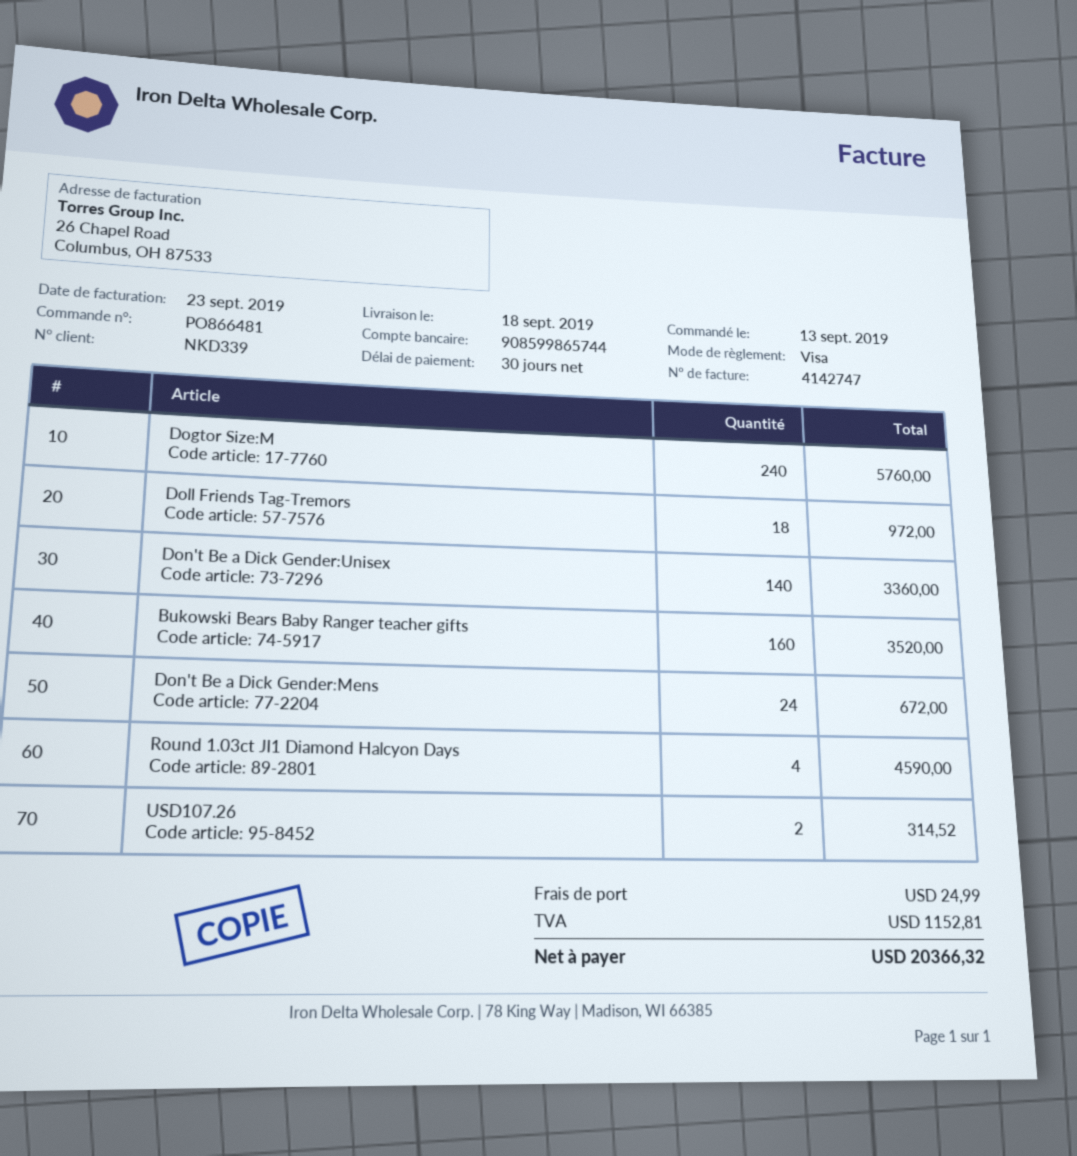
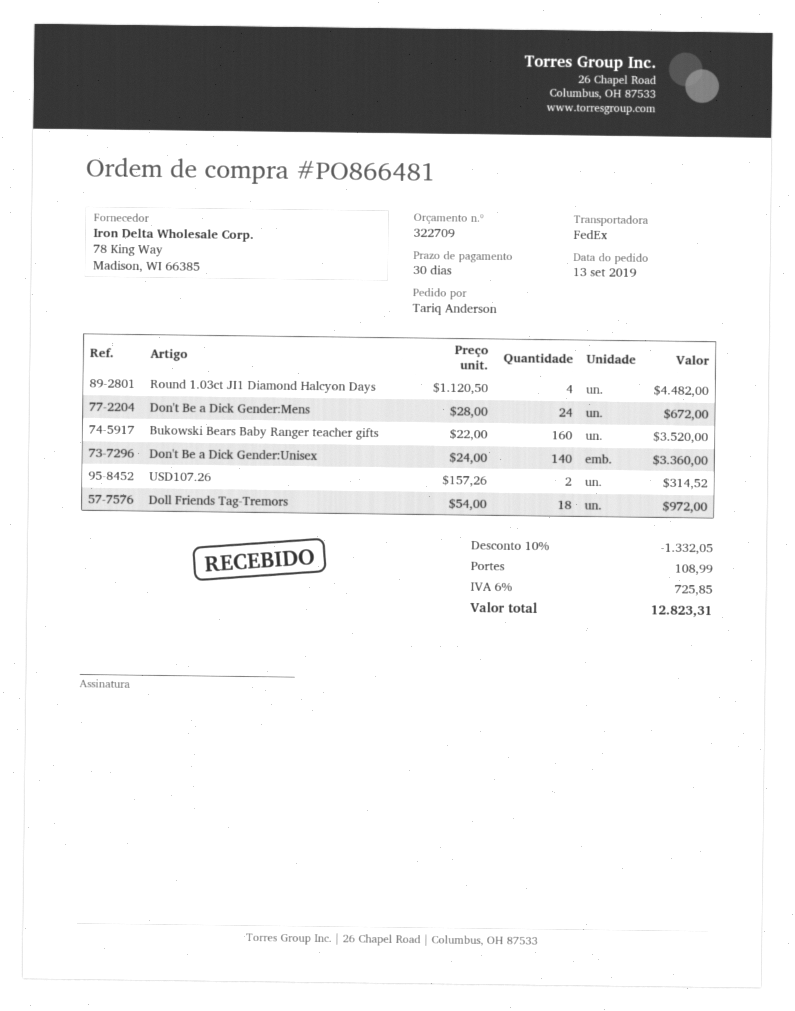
Dogtor Size:M: 240 for 5760.00 -> none
Round 1.03ct JI1 Diamond Halcyon Days: 4 for 4590.00 -> 4 for 4482.00
discount: none -> 10% = 1332.05
shipping: 24.99 -> 108.99
tax: 1152.81 -> 725.85
total: 20366.32 -> 12823.31

